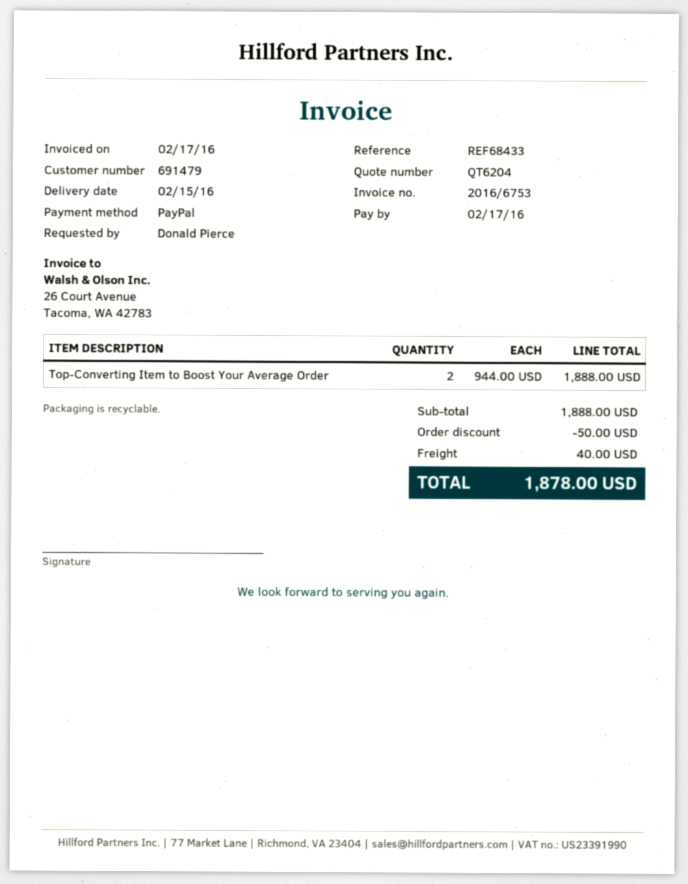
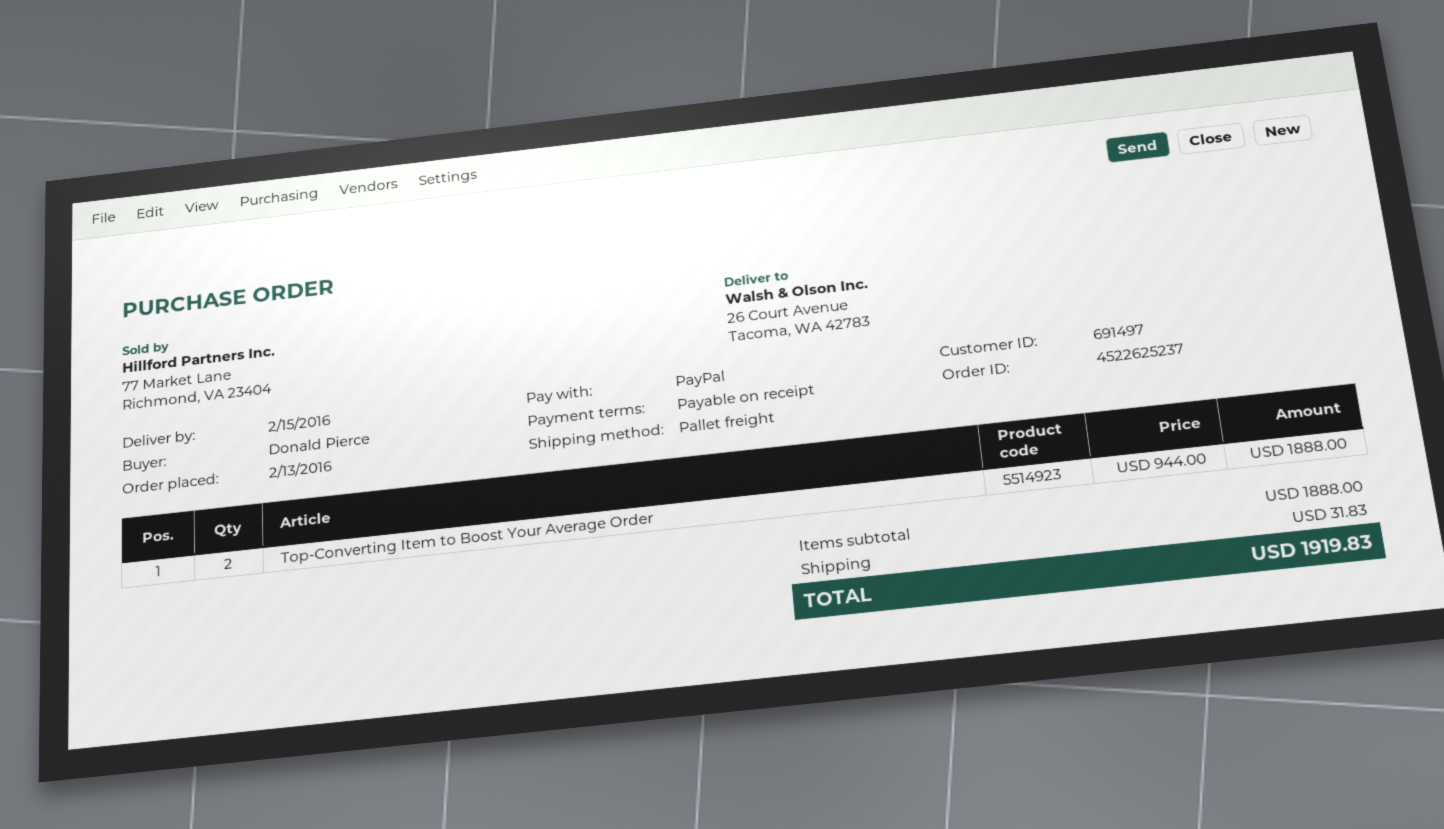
customer number: 691479 -> 691497
discount: 50.00 -> none
shipping: 40.00 -> 31.83
total: 1878.00 -> 1919.83

